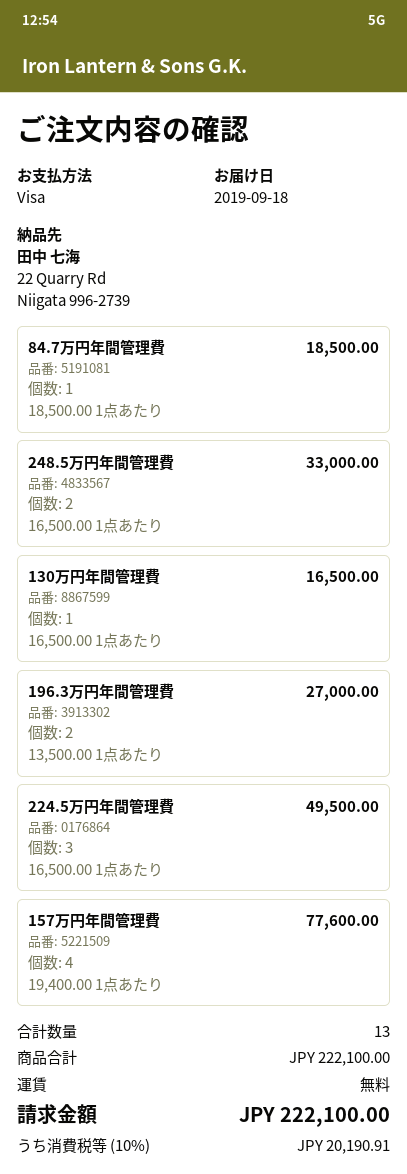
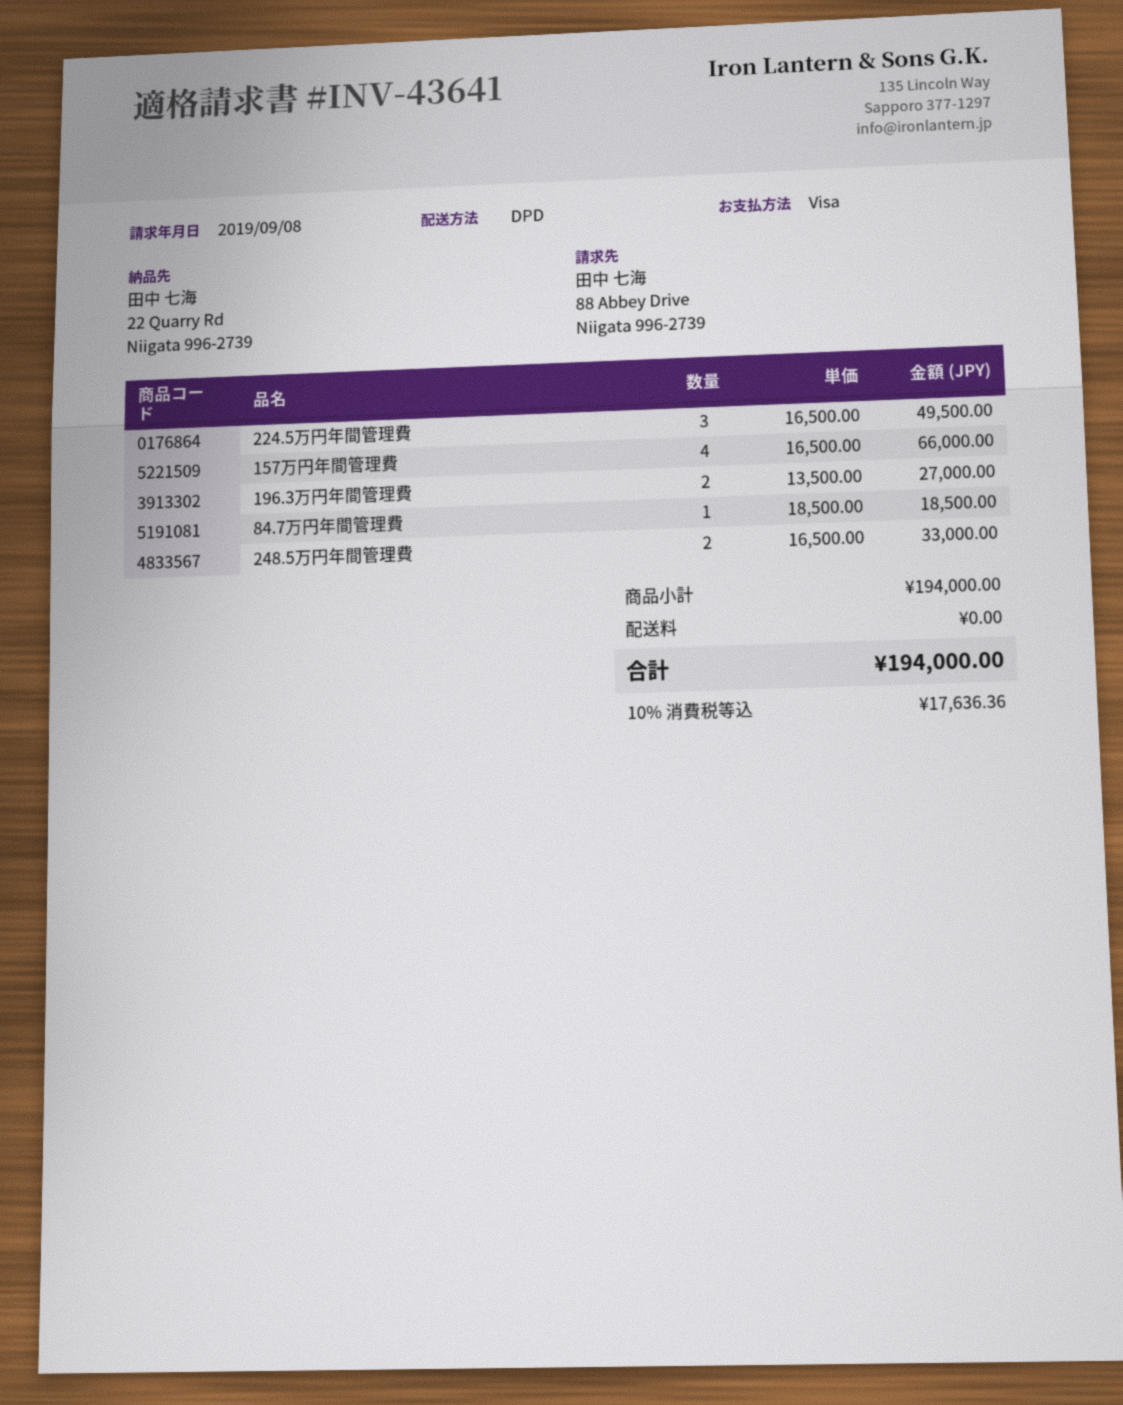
130万円年間管理費: 1 x 16500.00 = 16500.00 -> none
157万円年間管理費: 4 x 19400.00 = 77600.00 -> 4 x 16500.00 = 66000.00
subtotal: 222100.00 -> 194000.00
tax: 10% = 20190.91 -> 10% = 17636.36
total: 222100.00 -> 194000.00

